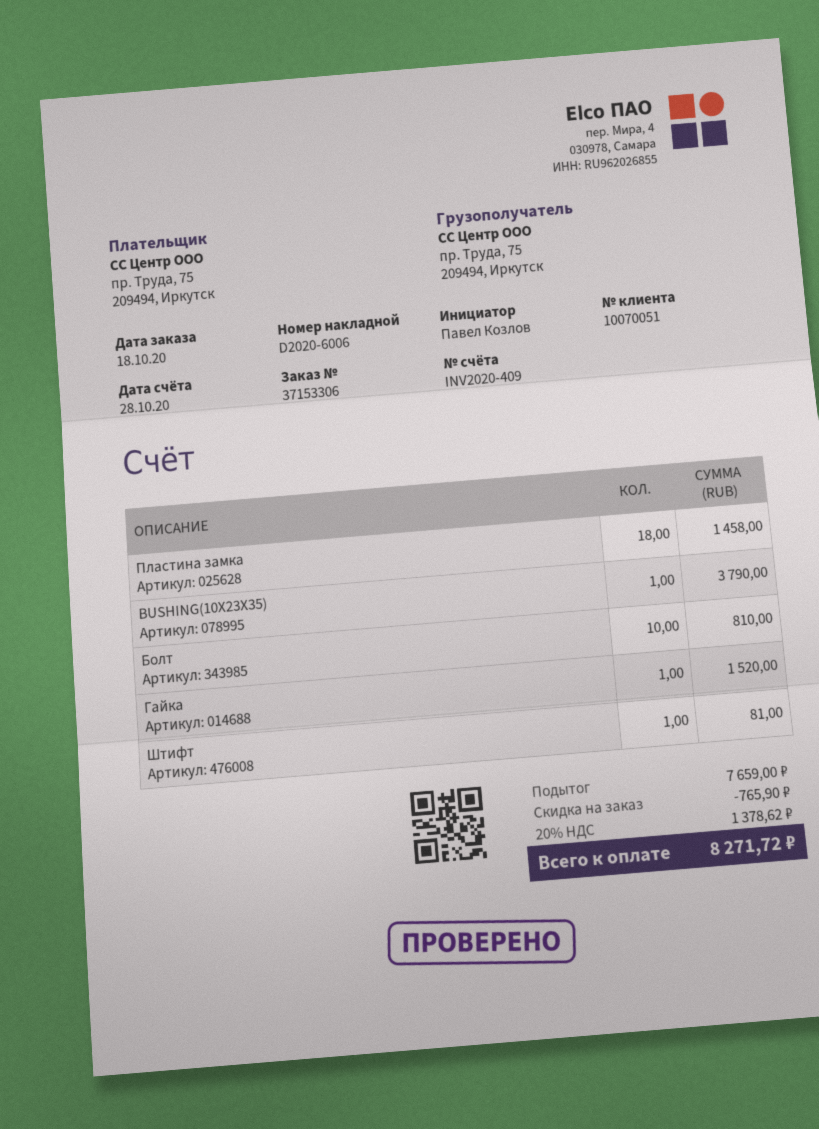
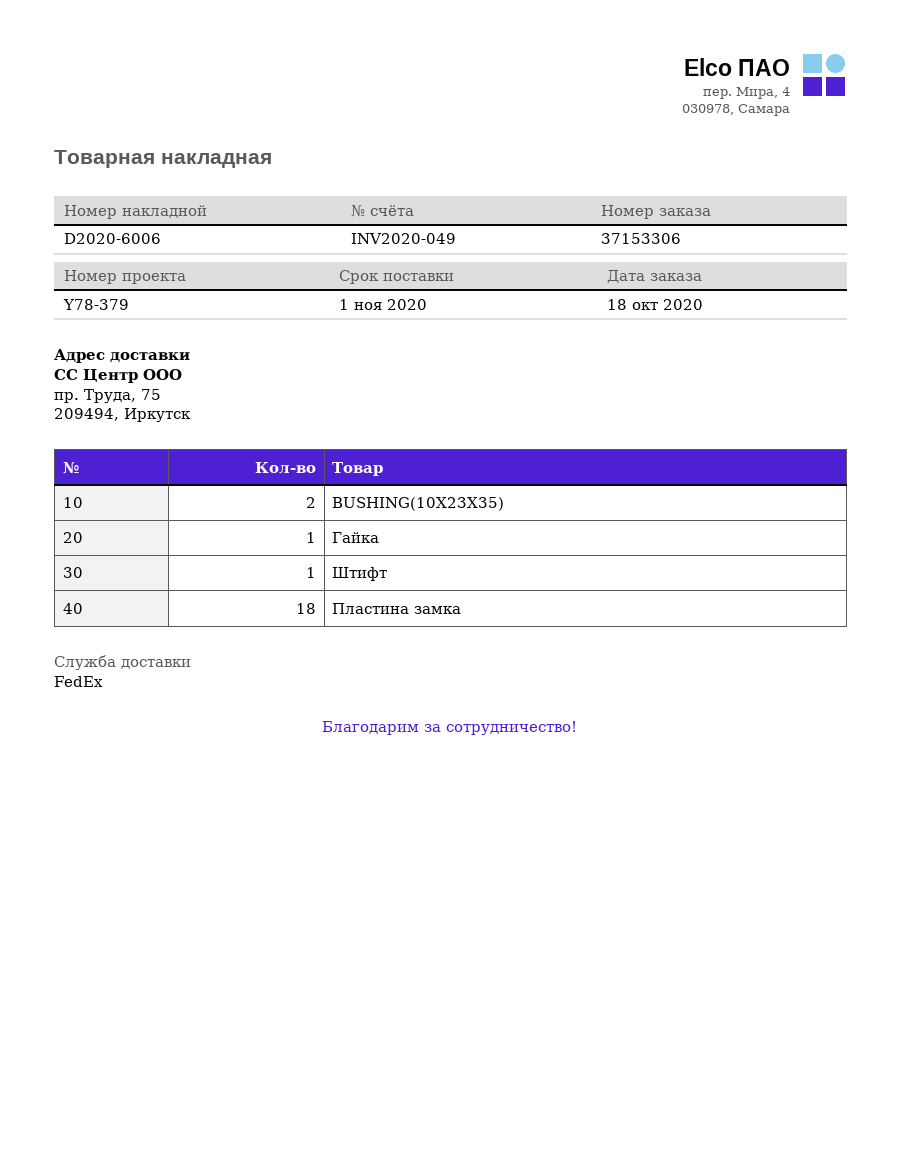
invoice number: INV2020-409 -> INV2020-049
BUSHING(10X23X35): 1 -> 2
Болт: 10 -> none

